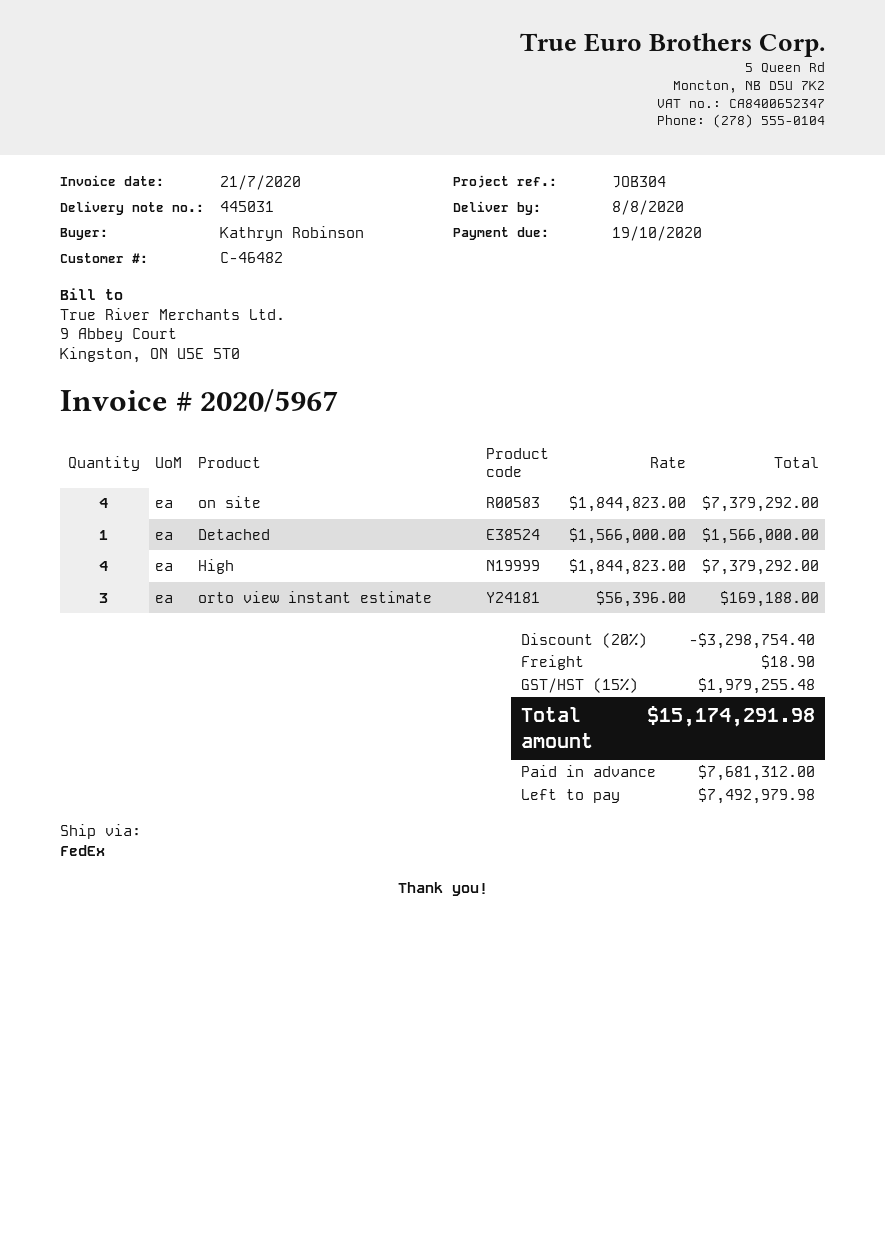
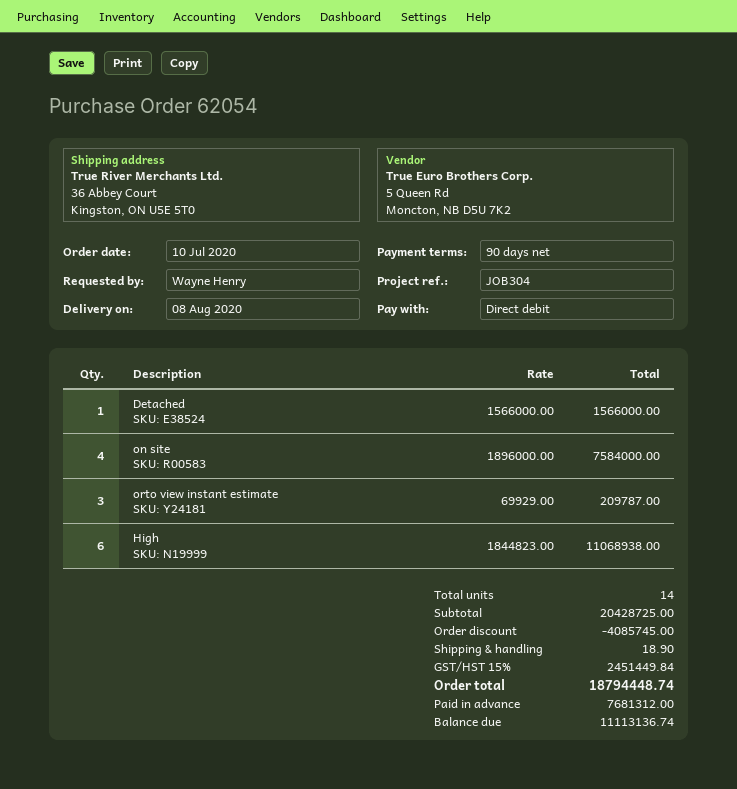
ordered by: Kathryn Robinson -> Wayne Henry
on site: 4 x 1844823.00 = 7379292.00 -> 4 x 1896000.00 = 7584000.00
High: 4 x 1844823.00 = 7379292.00 -> 6 x 1844823.00 = 11068938.00
orto view instant estimate: 3 x 56396.00 = 169188.00 -> 3 x 69929.00 = 209787.00
discount: 3298754.40 -> 4085745.00
tax: 15% = 1979255.48 -> 15% = 2451449.84
total: 15174291.98 -> 18794448.74
balance: 7492979.98 -> 11113136.74

